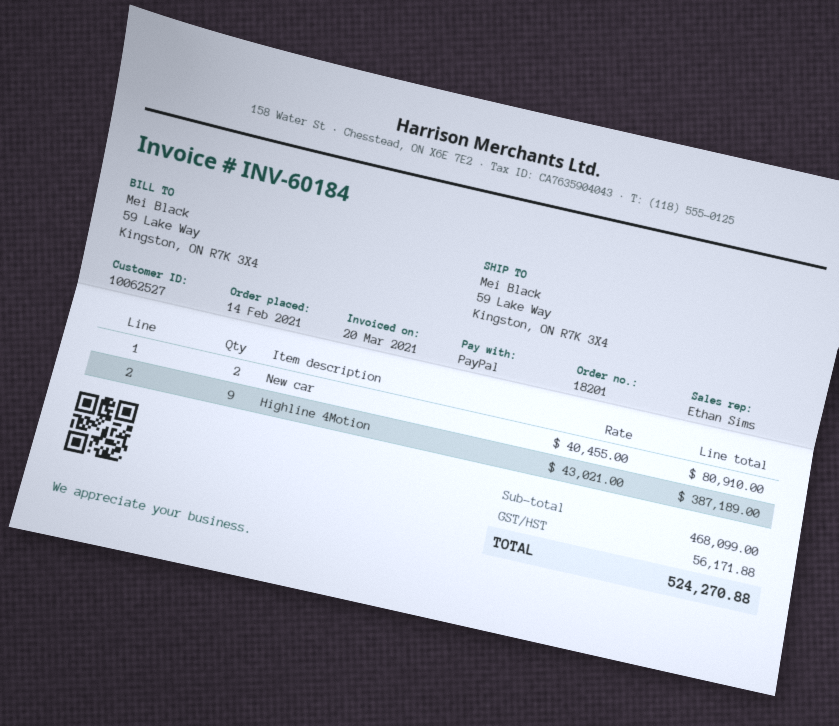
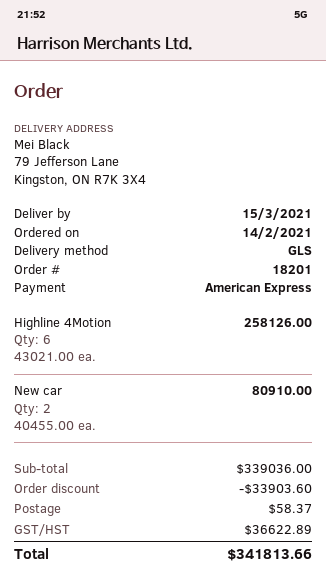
payment method: PayPal -> American Express
ship to: 59 Lake Way, Kingston, ON R7K 3X4 -> 79 Jefferson Lane, Kingston, ON R7K 3X4
Highline 4Motion: 9 x 43021.00 = 387189.00 -> 6 x 43021.00 = 258126.00
subtotal: 468099.00 -> 339036.00
discount: none -> 33903.60
shipping: none -> 58.37
tax: 56171.88 -> 36622.89
total: 524270.88 -> 341813.66

